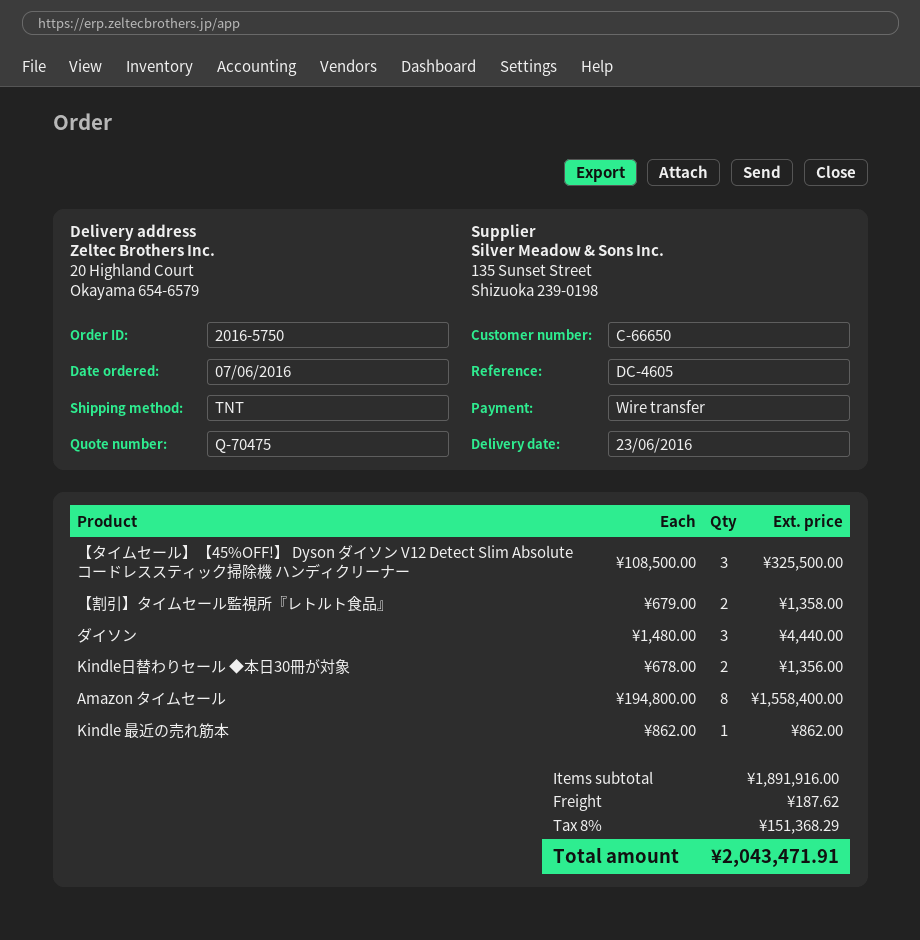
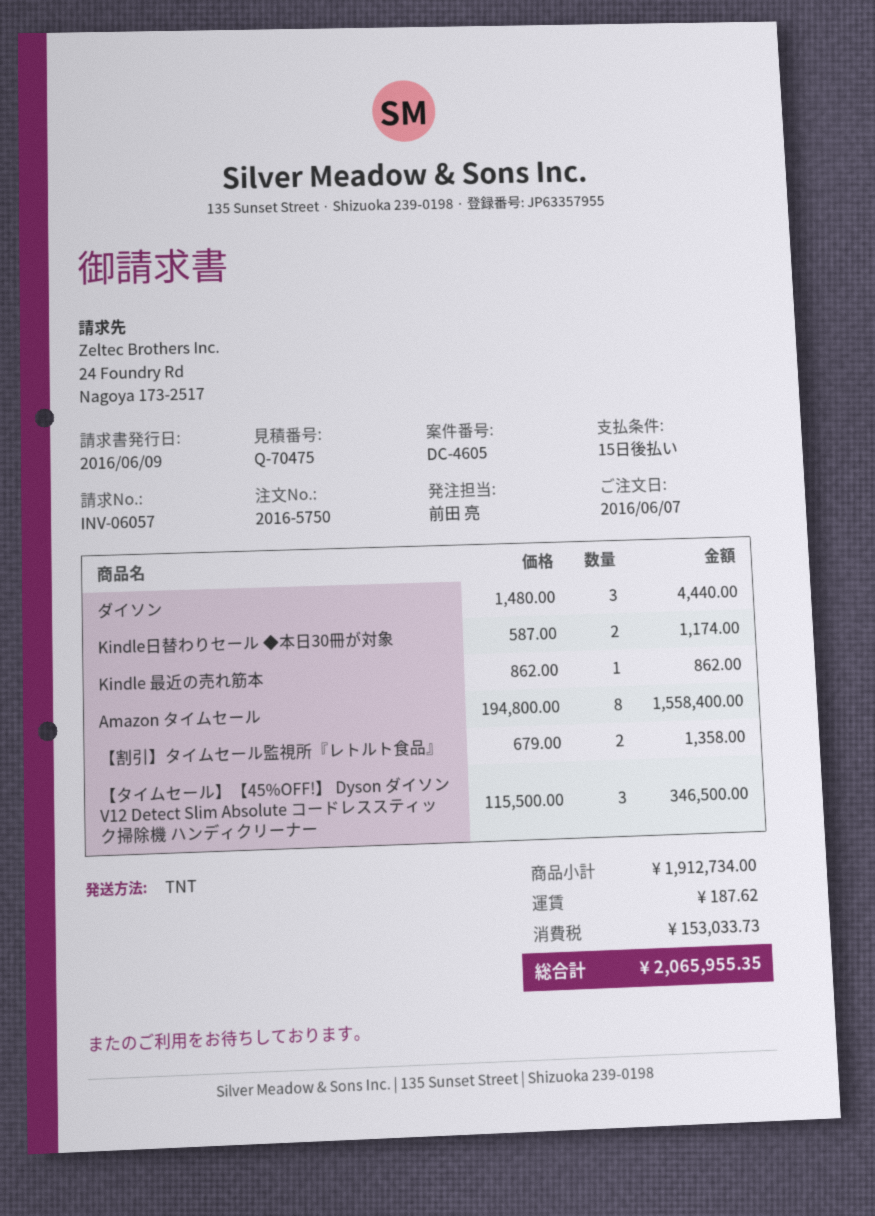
【タイムセール】【45%OFF!】 Dyson ダイソン V12 Detect Slim Absolute コードレススティック掃除機 ハンディクリーナー: 3 x 108500.00 = 325500.00 -> 3 x 115500.00 = 346500.00
Kindle日替わりセール ◆本日30冊が対象: 2 x 678.00 = 1356.00 -> 2 x 587.00 = 1174.00
subtotal: 1891916.00 -> 1912734.00
tax: 151368.29 -> 153033.73
total: 2043471.91 -> 2065955.35

